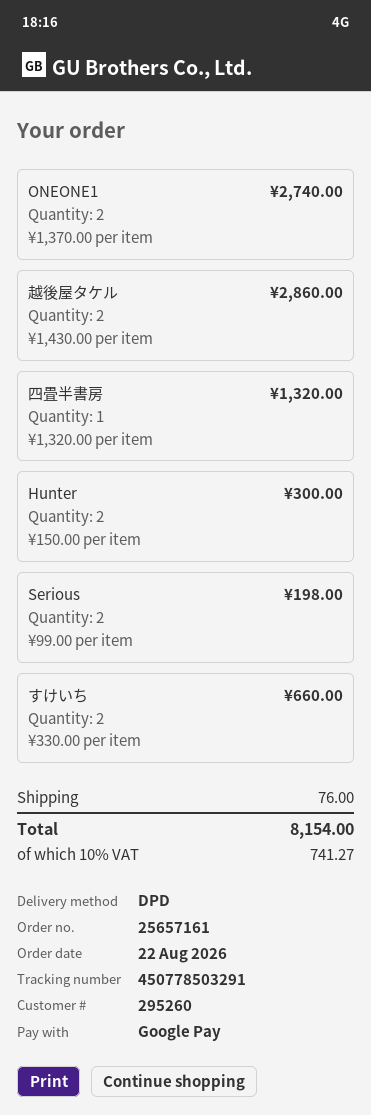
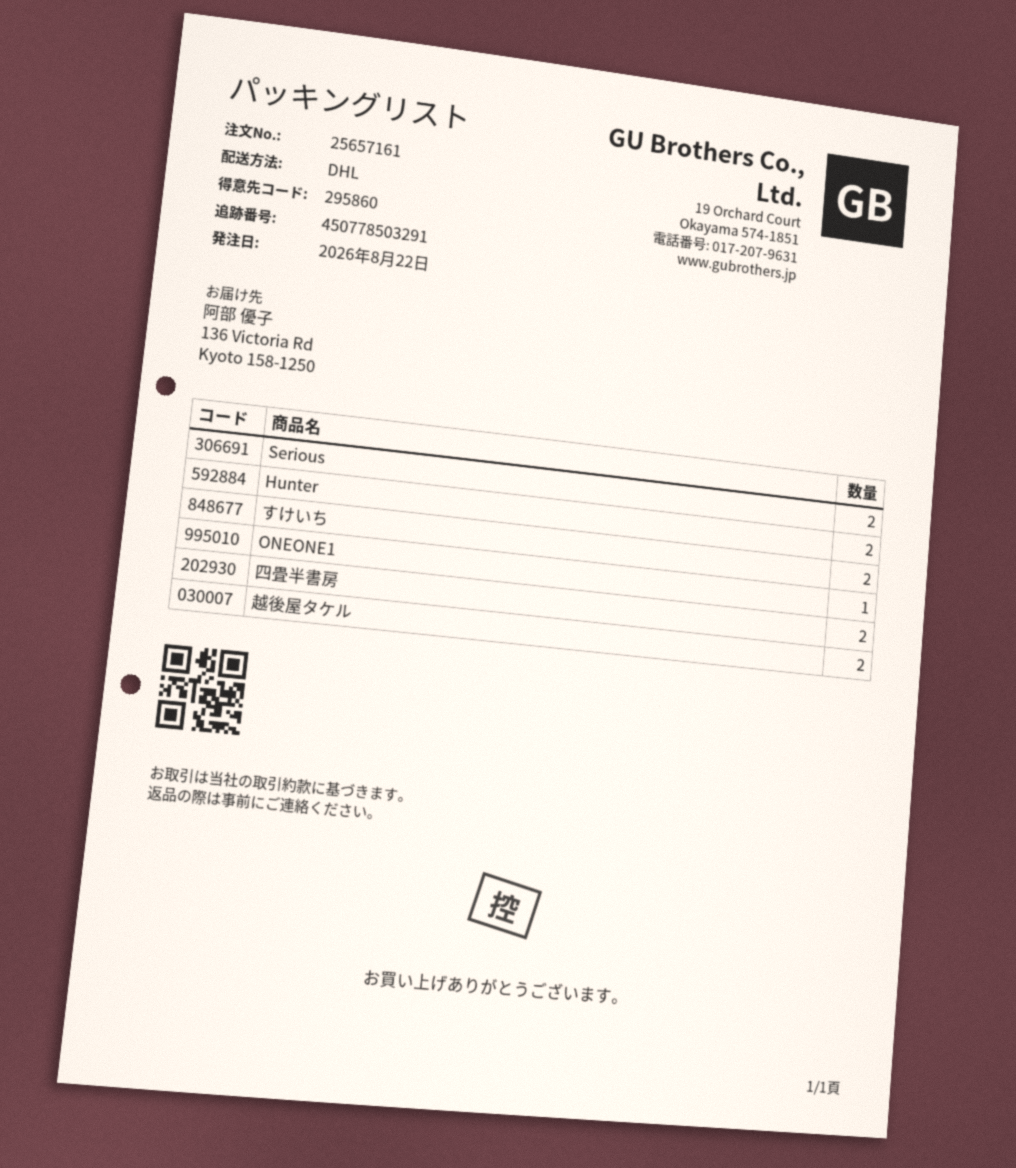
customer number: 295260 -> 295860
shipping method: DPD -> DHL
ONEONE1: 2 -> 1
四畳半書房: 1 -> 2

